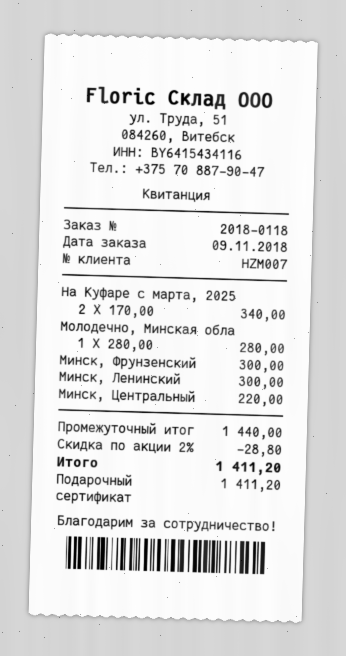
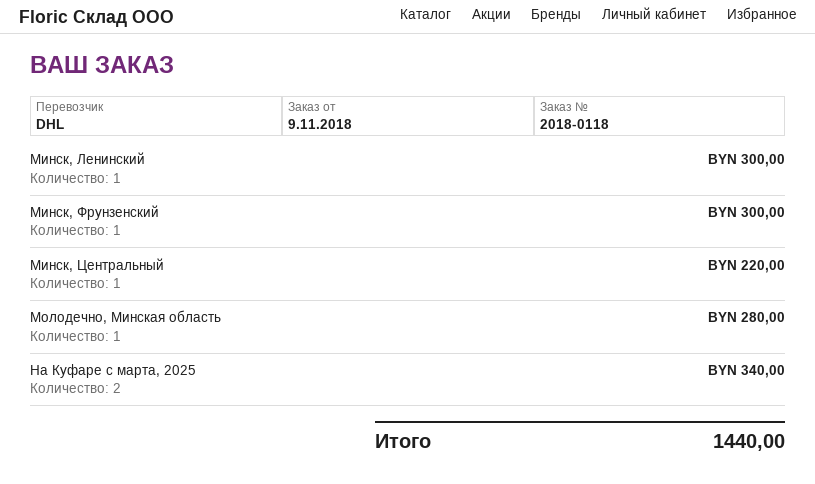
discount: 2% = 28.80 -> none
total: 1411.20 -> 1440.00

